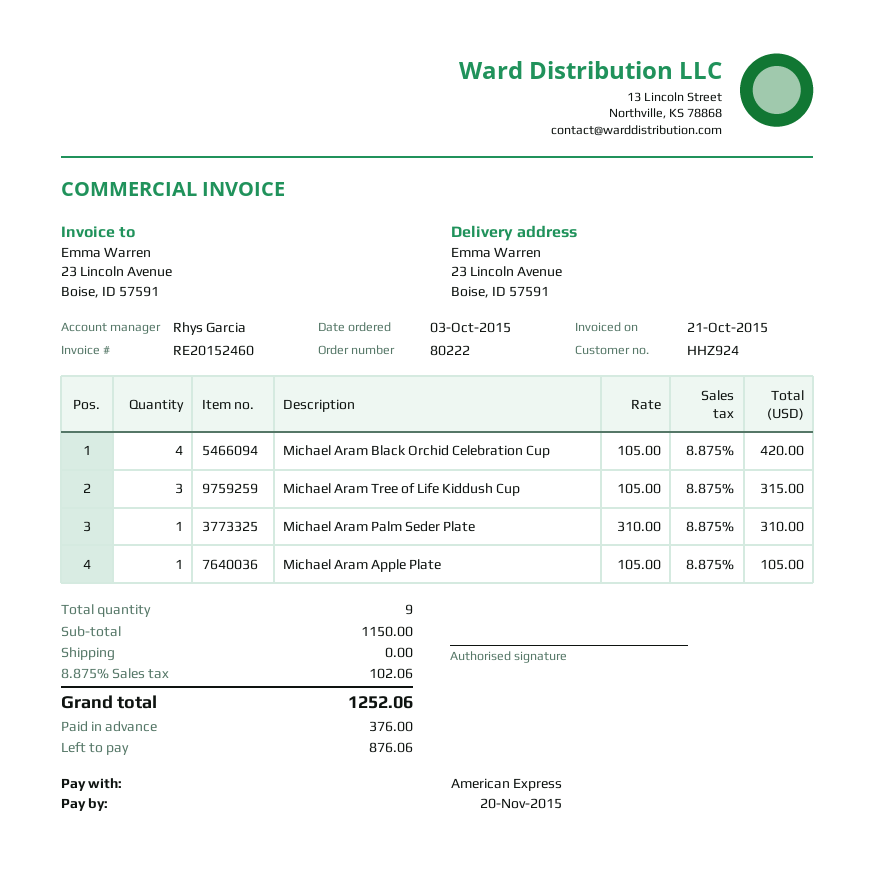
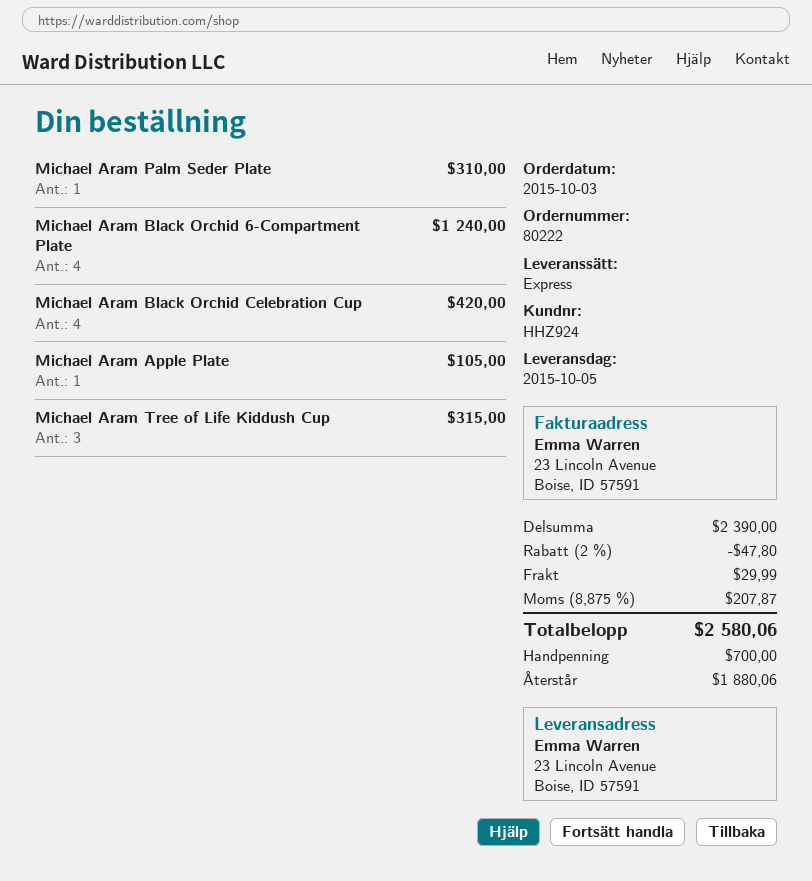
Michael Aram Black Orchid 6-Compartment Plate: none -> 4 for 1240.00
subtotal: 1150.00 -> 2390.00
discount: none -> 2% = 47.80
shipping: 0.00 -> 29.99
tax: 8.875% = 102.06 -> 8.875% = 207.87
total: 1252.06 -> 2580.06
deposit: 376.00 -> 700.00
balance: 876.06 -> 1880.06

